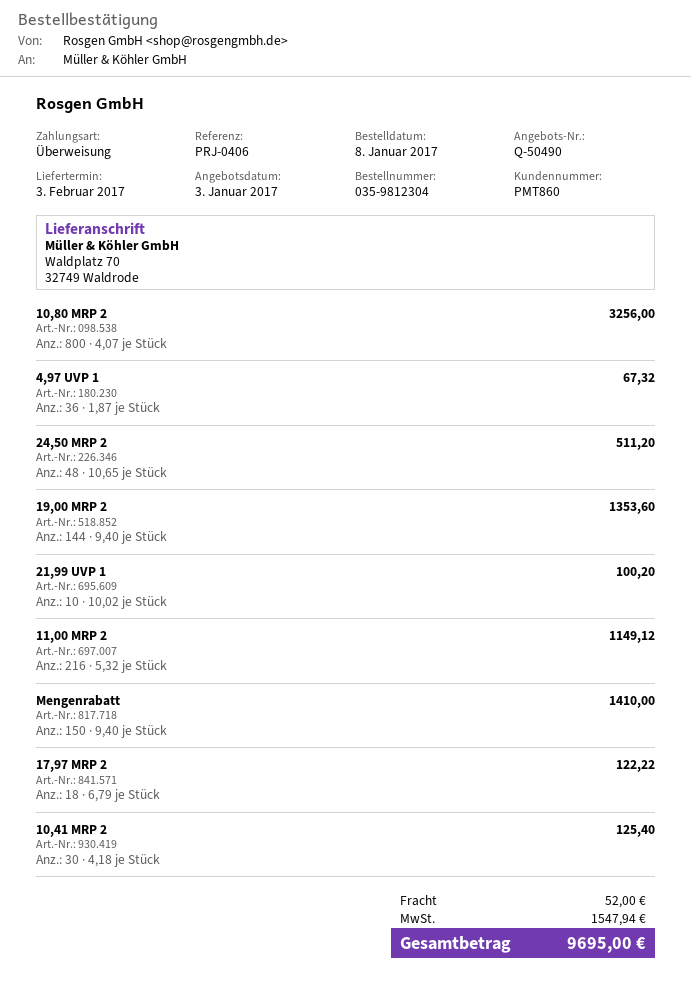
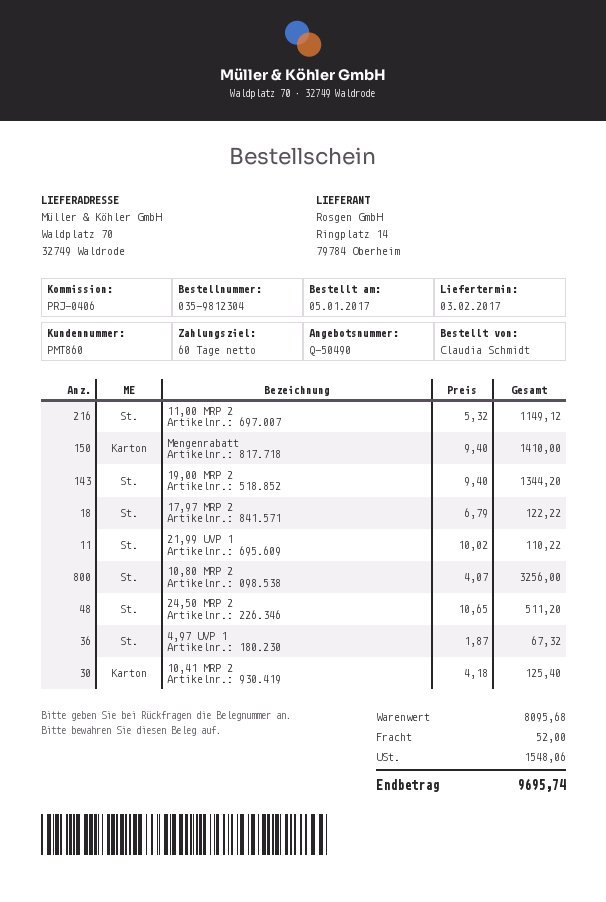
order date: 2017-01-08 -> 2017-01-05
19,00 MRP 2: 144 x 9.40 = 1353.60 -> 143 x 9.40 = 1344.20
21,99 UVP 1: 10 x 10.02 = 100.20 -> 11 x 10.02 = 110.22
tax: 1547.94 -> 1548.06
total: 9695.00 -> 9695.74

